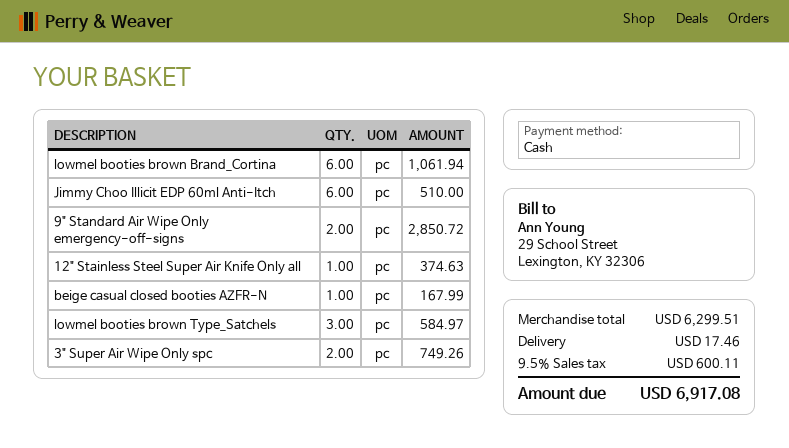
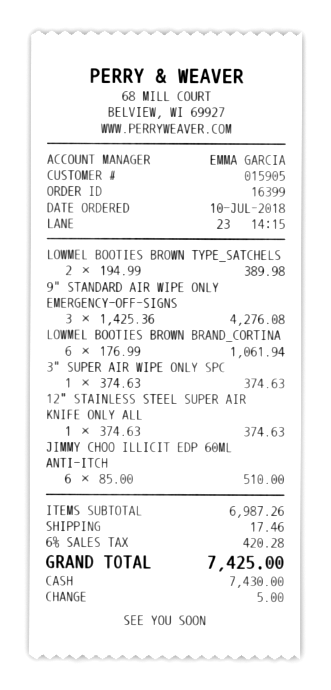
9" Standard Air Wipe Only emergency-off-signs: 2 for 2850.72 -> 3 for 4276.08
beige casual closed booties AZFR-N: 1 for 167.99 -> none
lowmel booties brown Type_Satchels: 3 for 584.97 -> 2 for 389.98
3" Super Air Wipe Only spc: 2 for 749.26 -> 1 for 374.63
subtotal: 6299.51 -> 6987.26
tax: 9.5% = 600.11 -> 6% = 420.28
total: 6917.08 -> 7425.00

